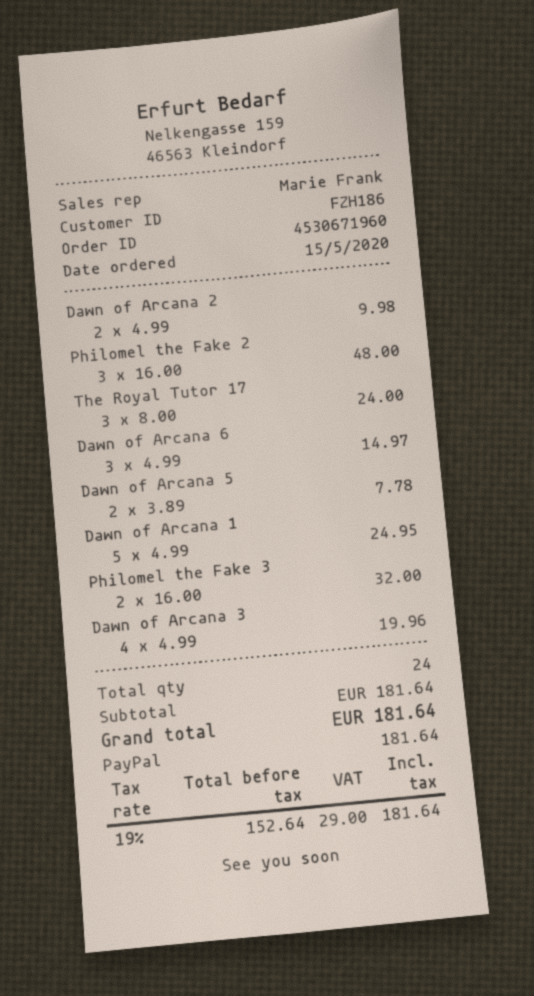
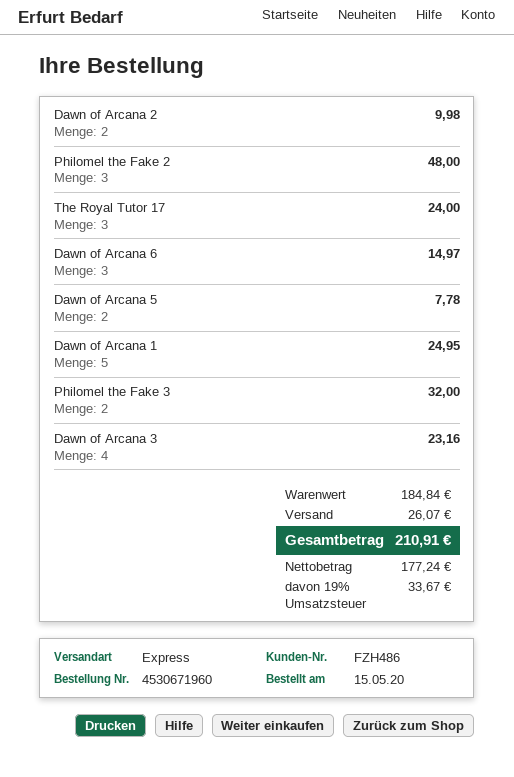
customer number: FZH186 -> FZH486
Dawn of Arcana 3: 4 for 19.96 -> 4 for 23.16
subtotal: 181.64 -> 184.84
shipping: none -> 26.07
net: 152.64 -> 177.24
tax: 19% = 29.00 -> 19% = 33.67
total: 181.64 -> 210.91

